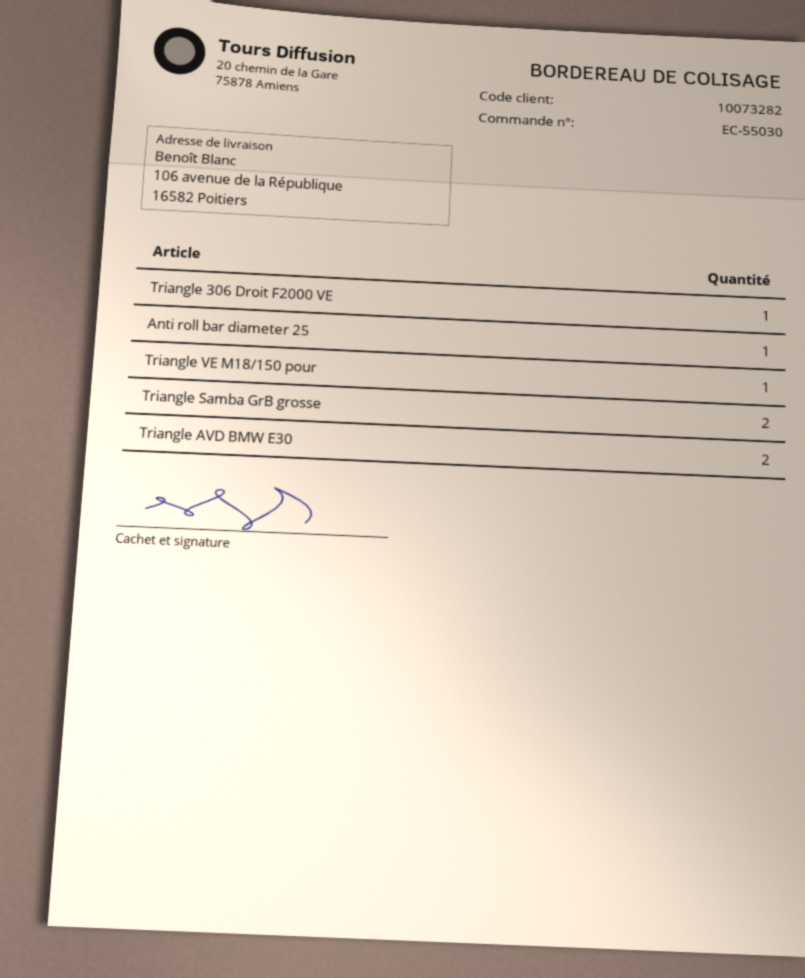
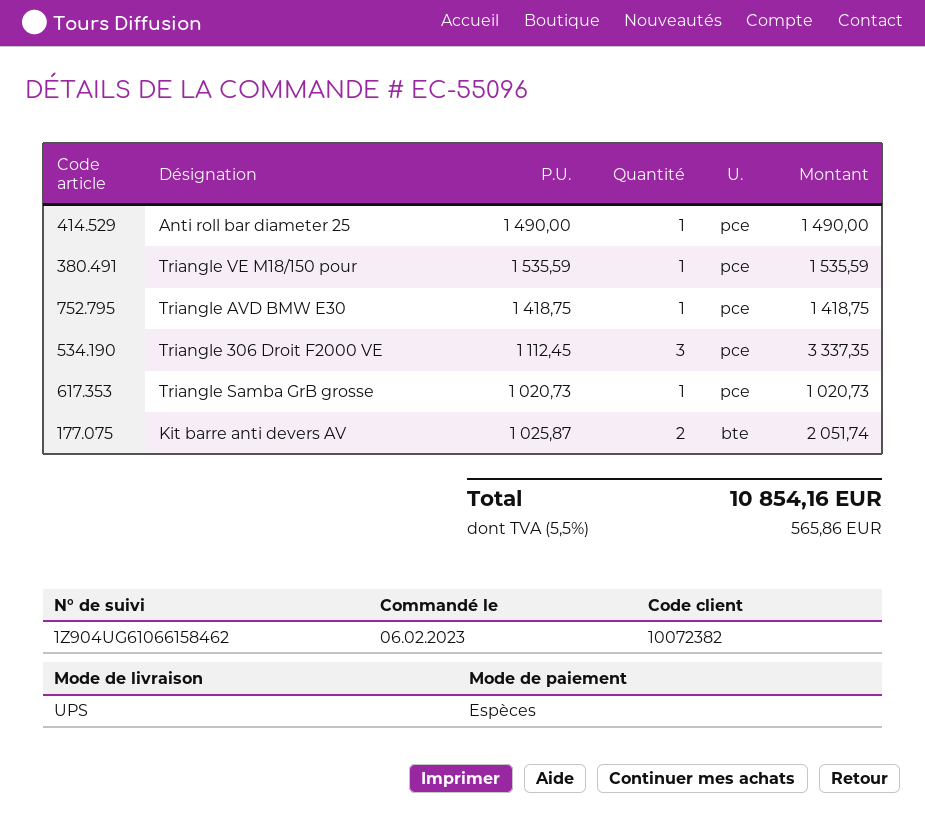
order number: EC-55030 -> EC-55096
customer number: 10073282 -> 10072382
Triangle 306 Droit F2000 VE: 1 -> 3
Triangle Samba GrB grosse: 2 -> 1
Triangle AVD BMW E30: 2 -> 1
Kit barre anti devers AV: none -> 2

